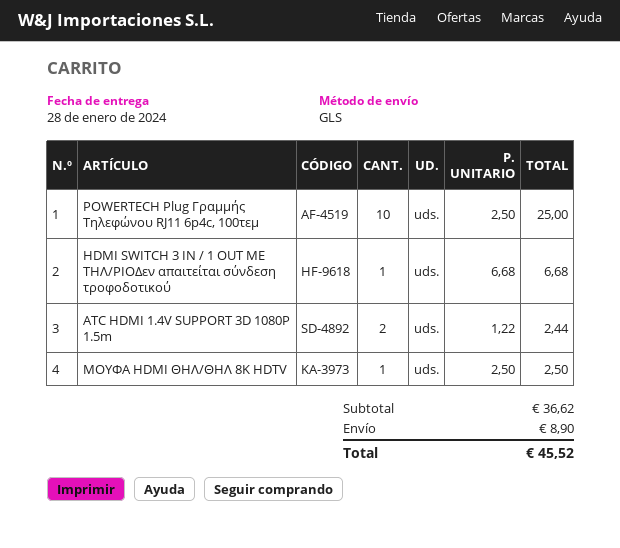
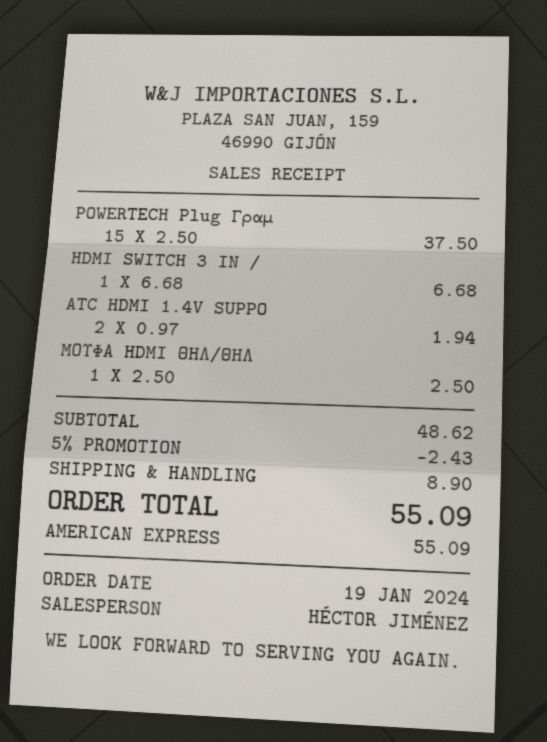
POWERTECH Plug Γραμμής Τηλεφώνου RJ11 6p4c, 100τεμ: 10 x 2.50 = 25.00 -> 15 x 2.50 = 37.50
ATC HDMI 1.4V SUPPORT 3D 1080P 1.5m: 2 x 1.22 = 2.44 -> 2 x 0.97 = 1.94
subtotal: 36.62 -> 48.62
discount: none -> 5% = 2.43
total: 45.52 -> 55.09

